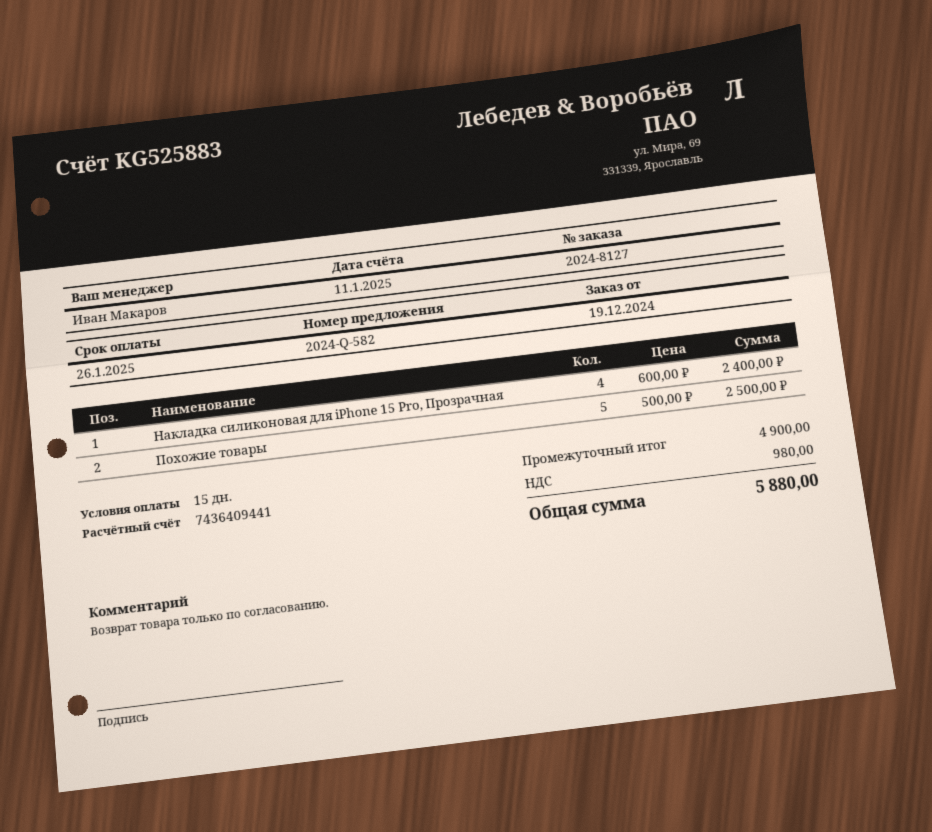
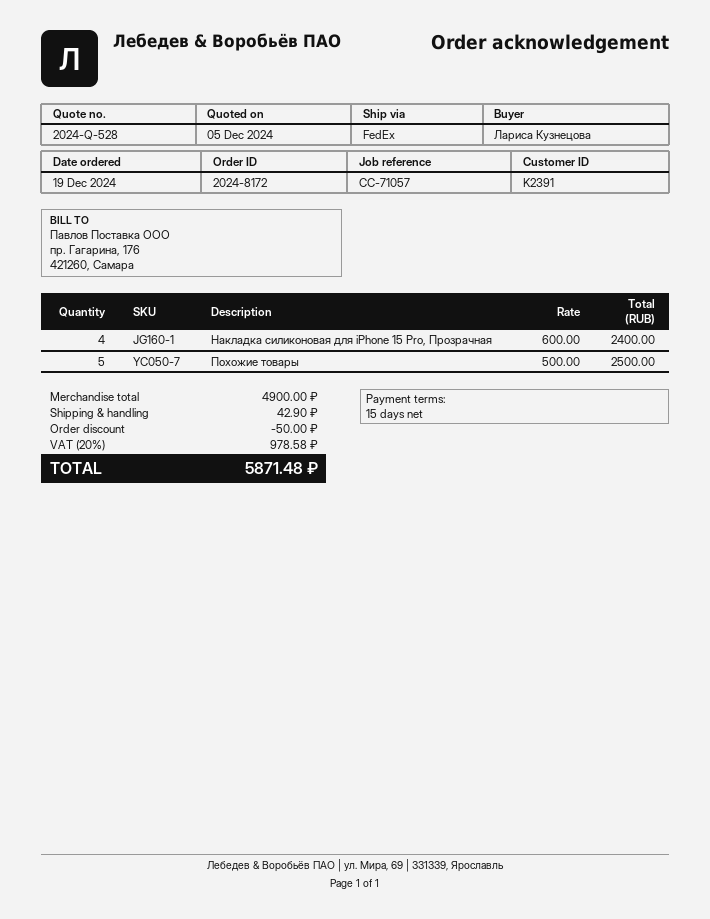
quote number: 2024-Q-582 -> 2024-Q-528
order number: 2024-8127 -> 2024-8172
discount: none -> 50.00
shipping: none -> 42.90
tax: 980.00 -> 978.58
total: 5880.00 -> 5871.48

